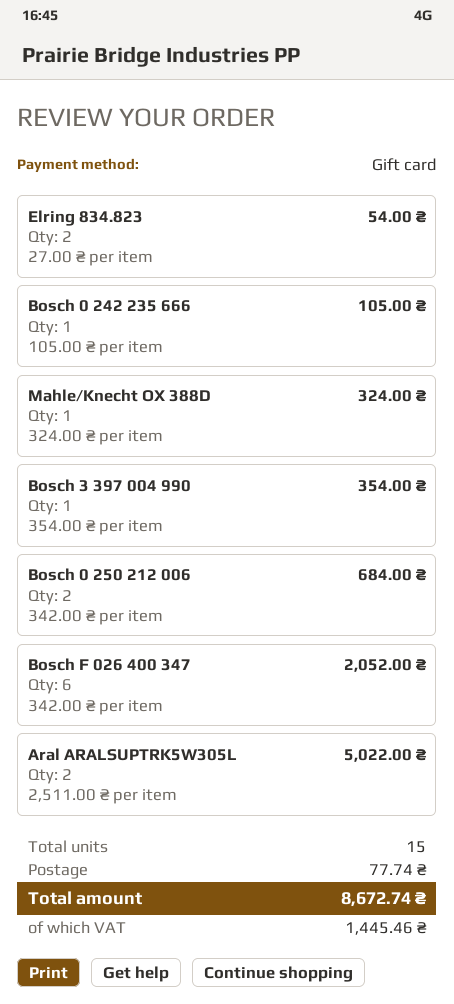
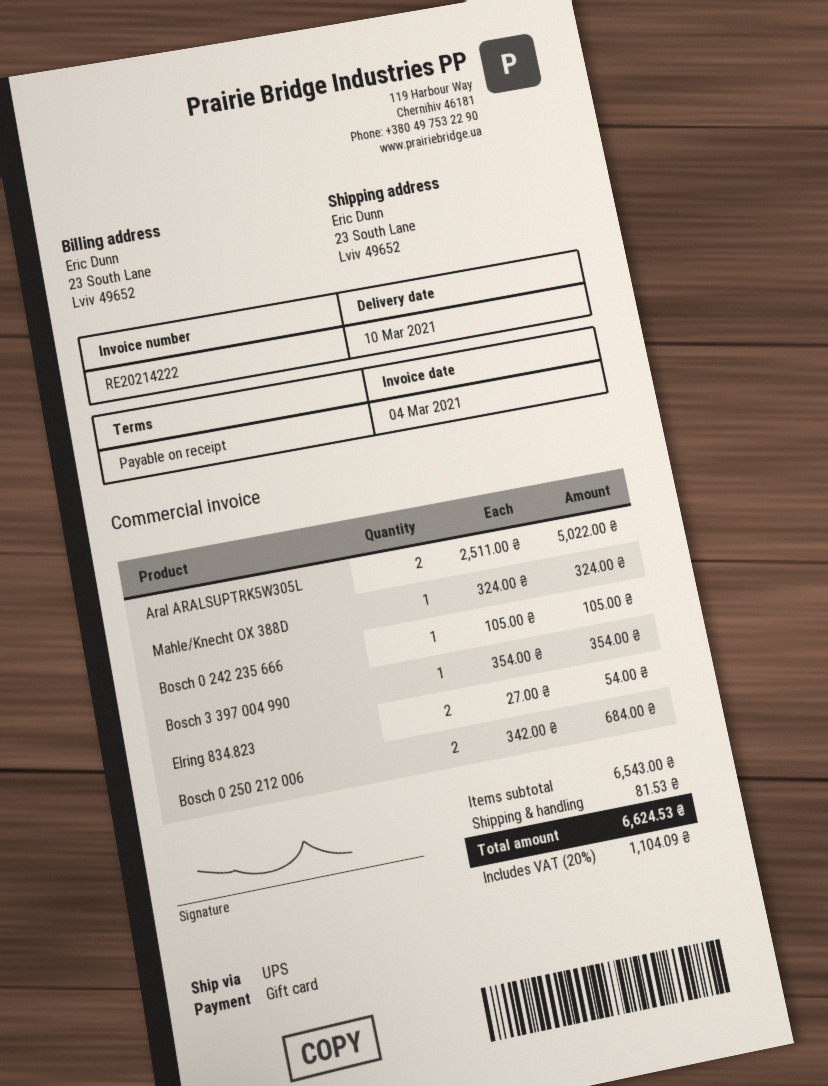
Bosch F 026 400 347: 6 x 342.00 = 2052.00 -> none
shipping: 77.74 -> 81.53
tax: 1445.46 -> 1104.09
total: 8672.74 -> 6624.53

